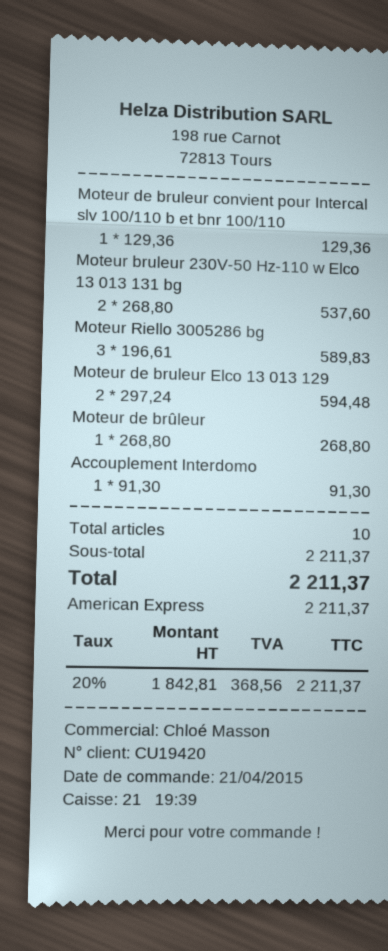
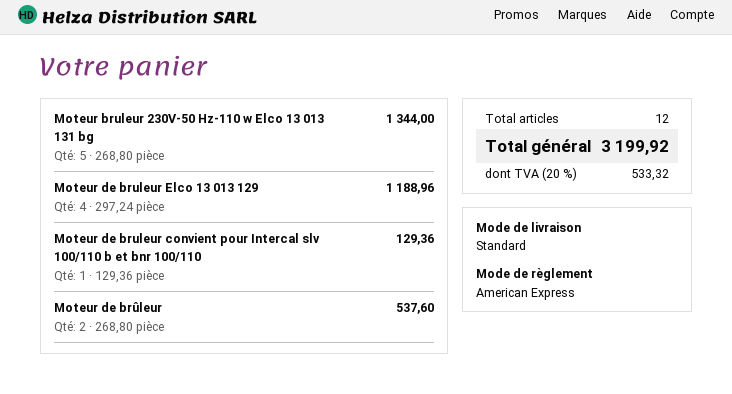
Moteur bruleur 230V-50 Hz-110 w Elco 13 013 131 bg: 2 x 268.80 = 537.60 -> 5 x 268.80 = 1344.00
Moteur Riello 3005286 bg: 3 x 196.61 = 589.83 -> none
Moteur de bruleur Elco 13 013 129: 2 x 297.24 = 594.48 -> 4 x 297.24 = 1188.96
Moteur de brûleur: 1 x 268.80 = 268.80 -> 2 x 268.80 = 537.60
Accouplement Interdomo: 1 x 91.30 = 91.30 -> none
total quantity: 10 -> 12
tax: 20% = 368.56 -> 20% = 533.32
total: 2211.37 -> 3199.92

